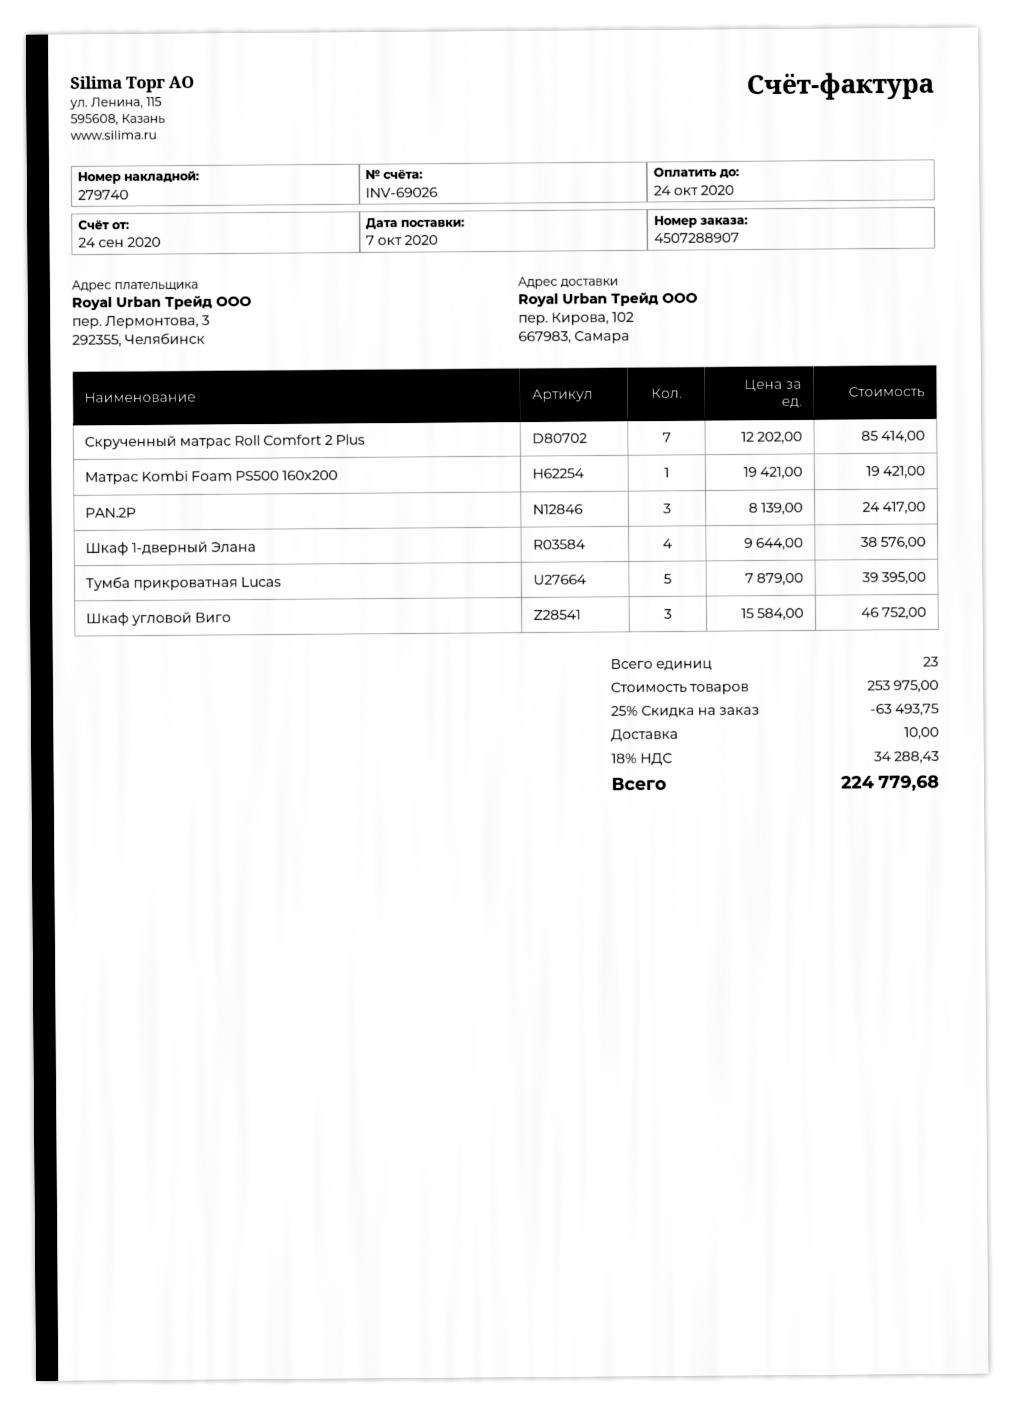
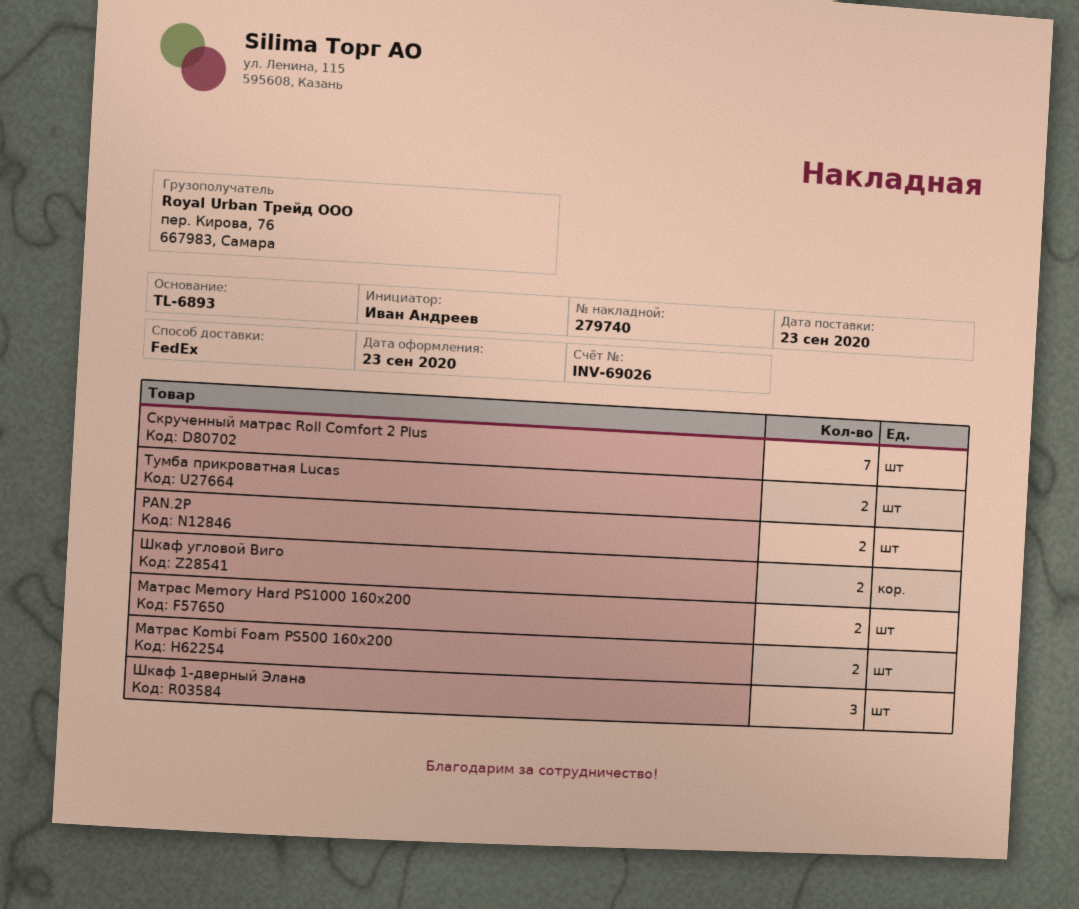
delivery date: 2020-10-07 -> 2020-09-23
ship to: пер. Кирова, 102, 667983, Самара -> пер. Кирова, 76, 667983, Самара
Матрас Kombi Foam PS500 160х200: 1 -> 2
PAN.2P: 3 -> 2
Шкаф 1-дверный Элана: 4 -> 3
Тумба прикроватная Lucas: 5 -> 2
Шкаф угловой Виго: 3 -> 2
Матрас Memory Hard PS1000 160х200: none -> 2

